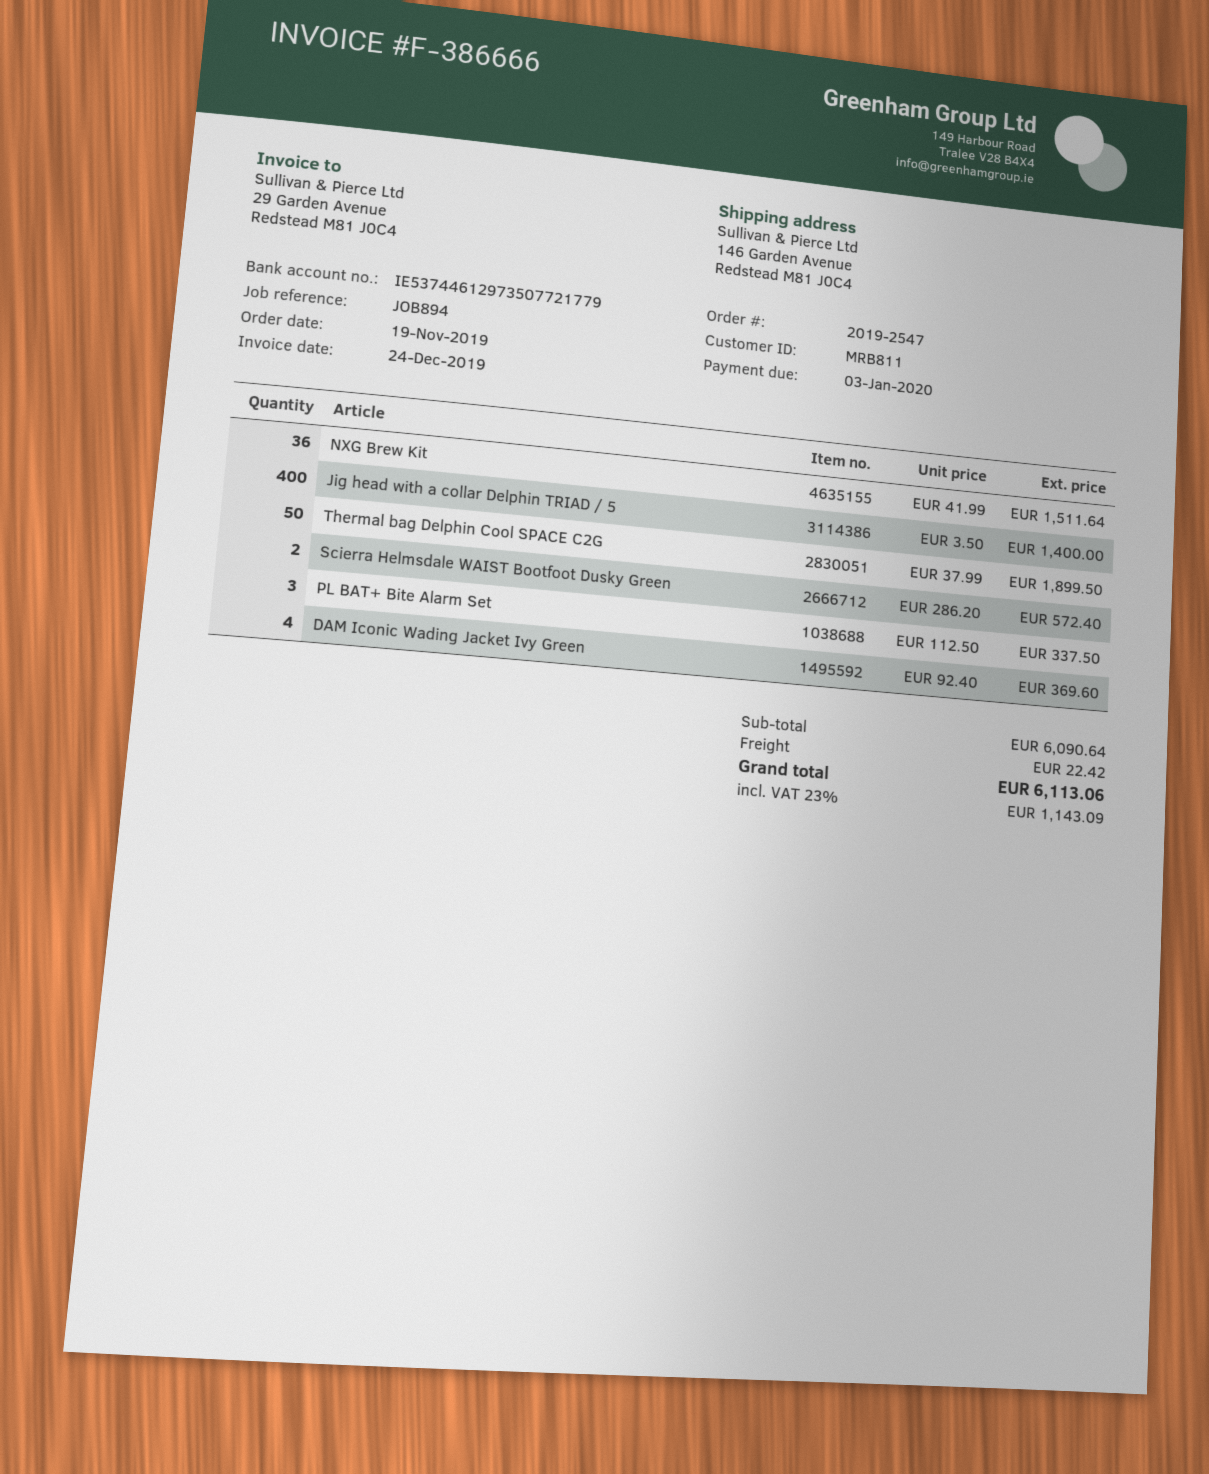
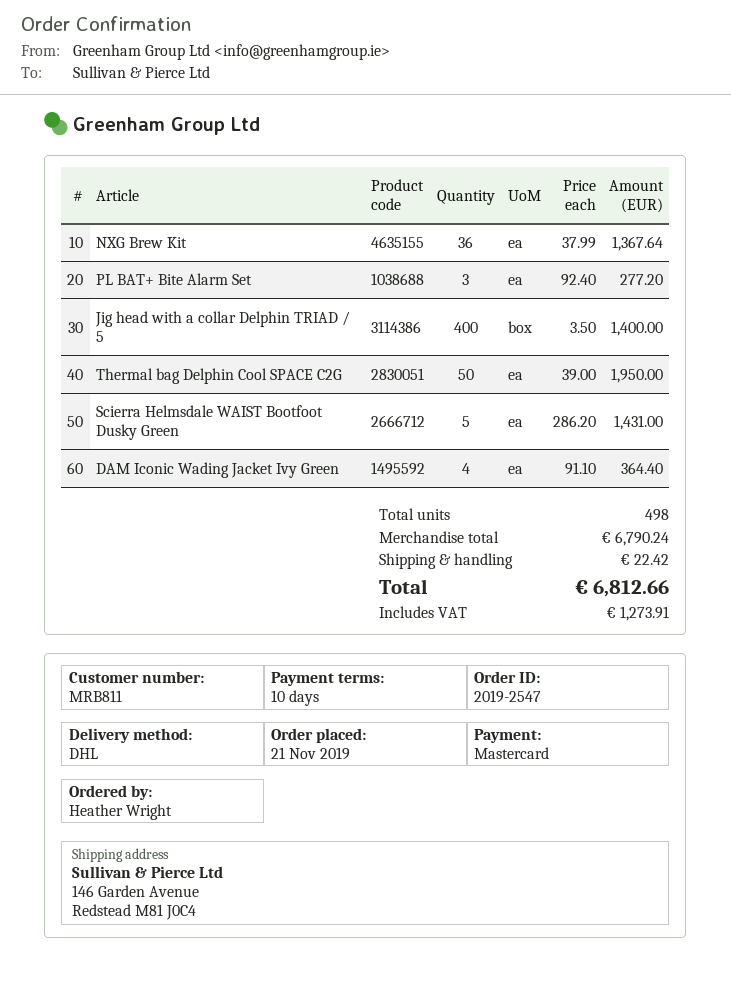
order date: 2019-11-19 -> 2019-11-21
NXG Brew Kit: 36 x 41.99 = 1511.64 -> 36 x 37.99 = 1367.64
Thermal bag Delphin Cool SPACE C2G: 50 x 37.99 = 1899.50 -> 50 x 39.00 = 1950.00
Scierra Helmsdale WAIST Bootfoot Dusky Green: 2 x 286.20 = 572.40 -> 5 x 286.20 = 1431.00
PL BAT+ Bite Alarm Set: 3 x 112.50 = 337.50 -> 3 x 92.40 = 277.20
DAM Iconic Wading Jacket Ivy Green: 4 x 92.40 = 369.60 -> 4 x 91.10 = 364.40
subtotal: 6090.64 -> 6790.24
tax: 1143.09 -> 1273.91
total: 6113.06 -> 6812.66

